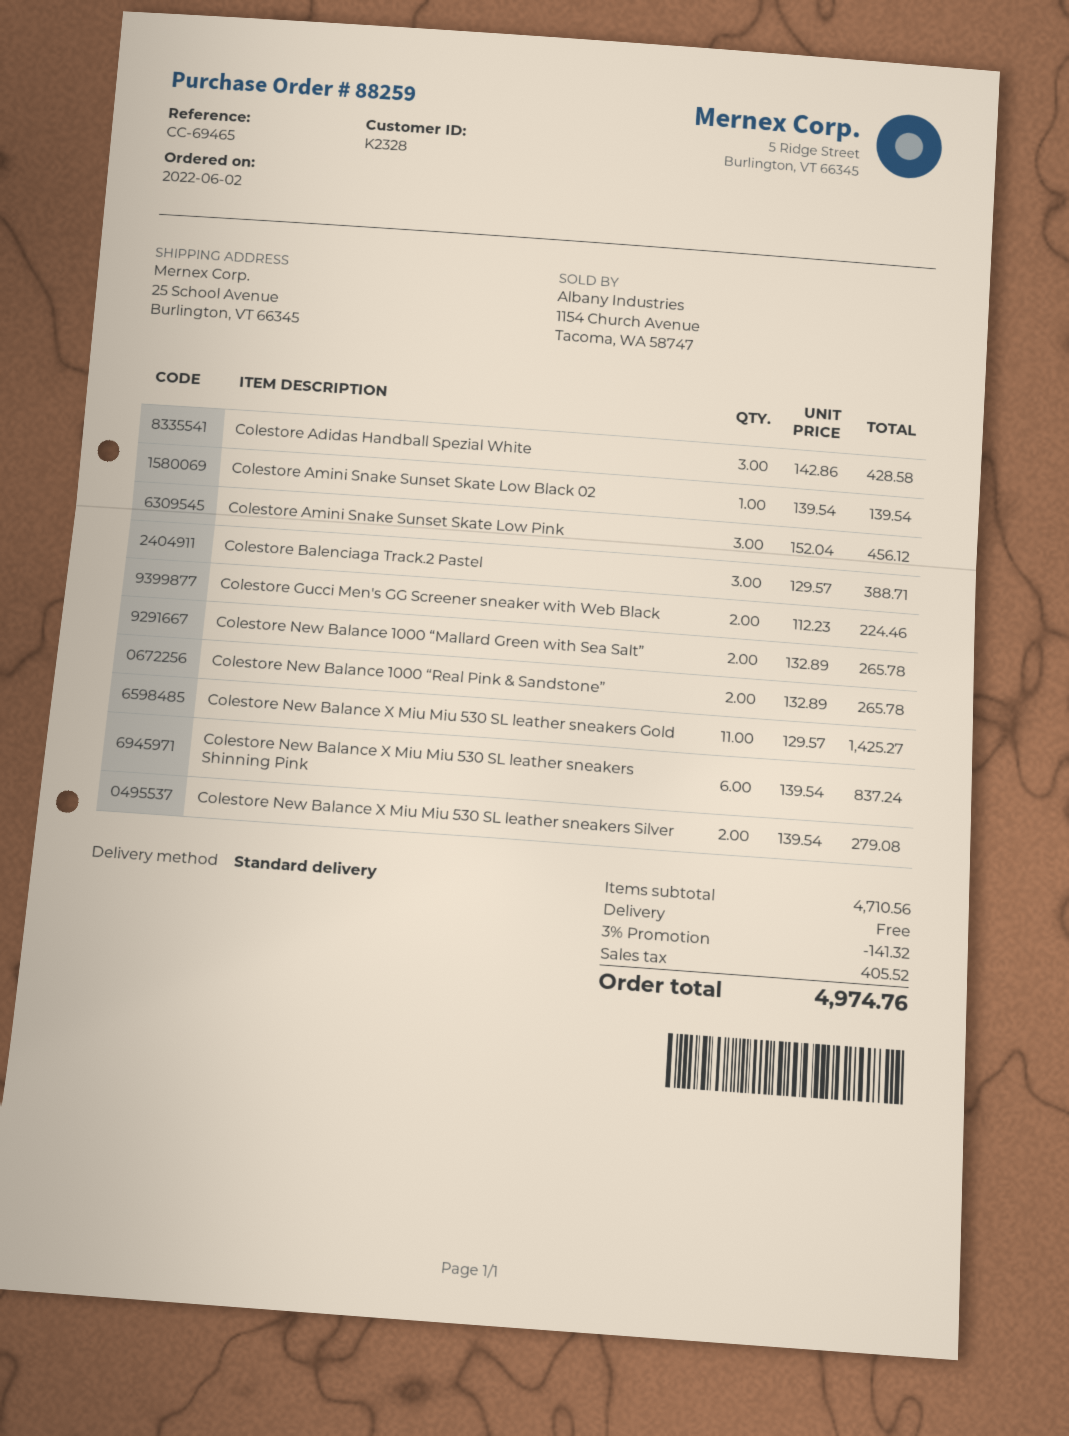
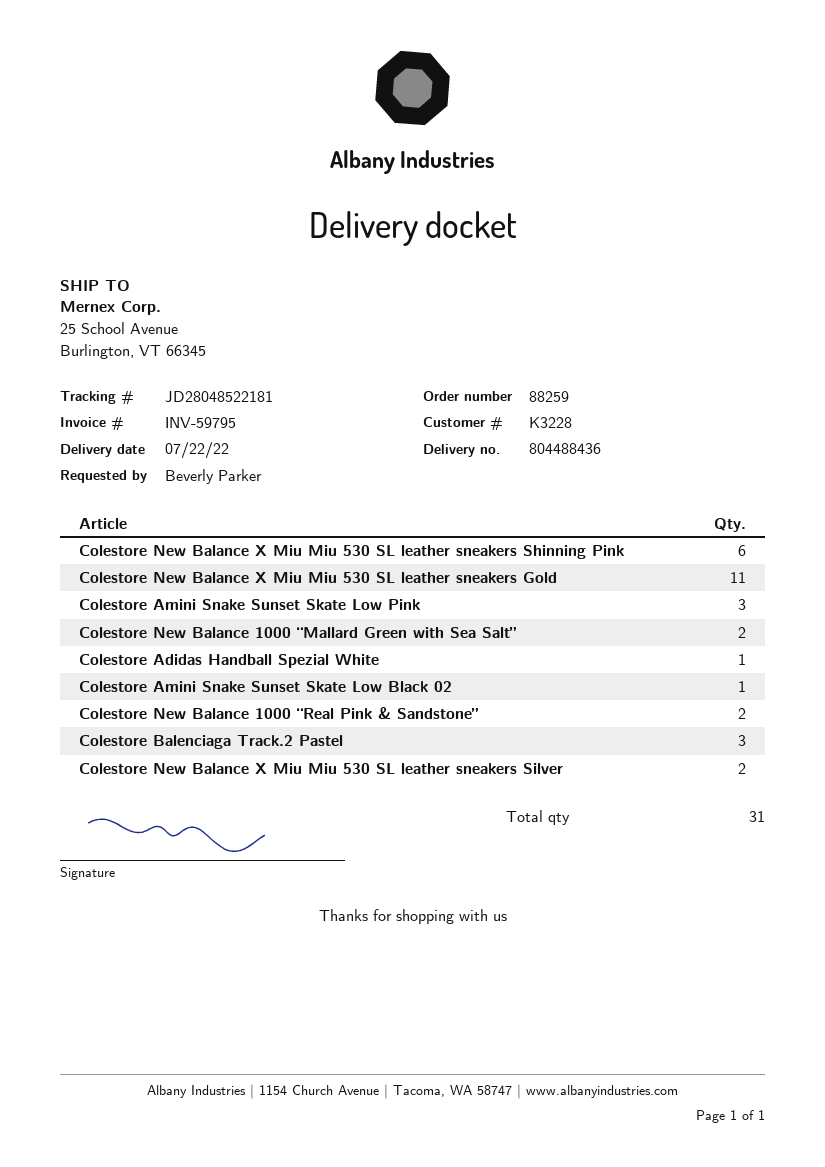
customer number: K2328 -> K3228
Colestore Adidas Handball Spezial White: 3 -> 1
Colestore Gucci Men's GG Screener sneaker with Web Black: 2 -> none

